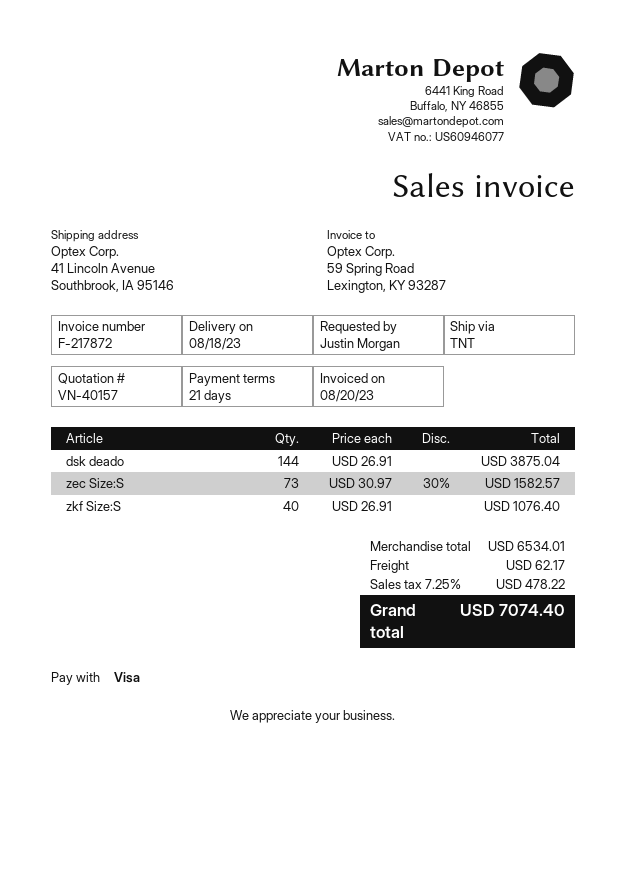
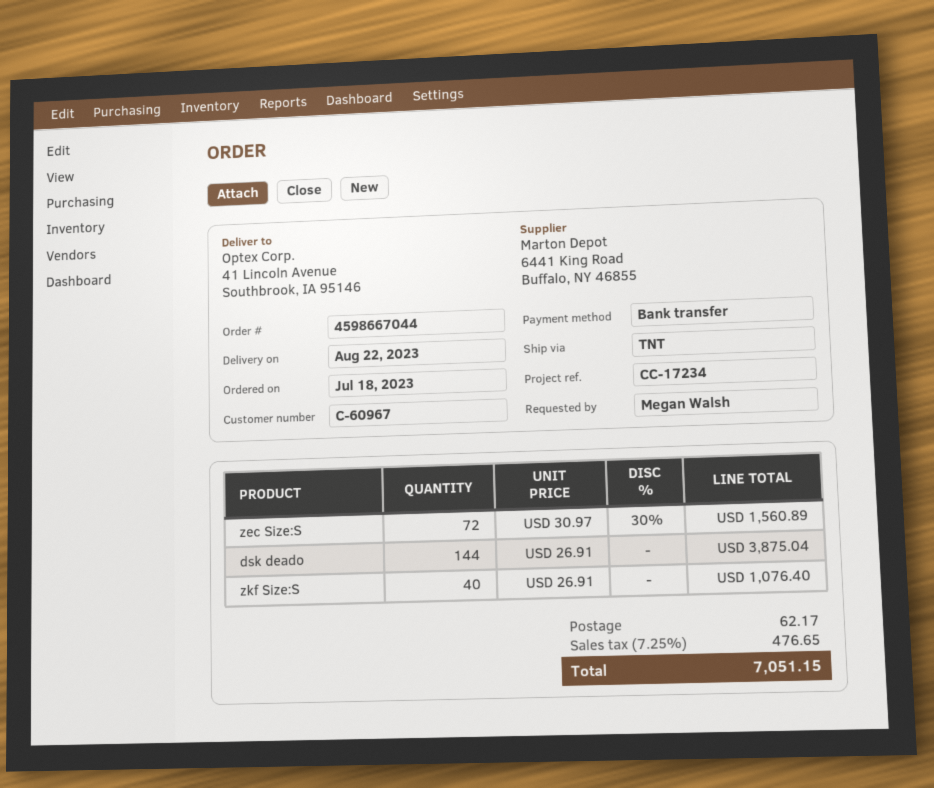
delivery date: 2023-08-18 -> 2023-08-22
ordered by: Justin Morgan -> Megan Walsh
payment method: Visa -> bank transfer
zec Size:S: 73 x 30.97 - 30% = 1582.57 -> 72 x 30.97 - 30% = 1560.89
tax: 7.25% = 478.22 -> 7.25% = 476.65
total: 7074.40 -> 7051.15

